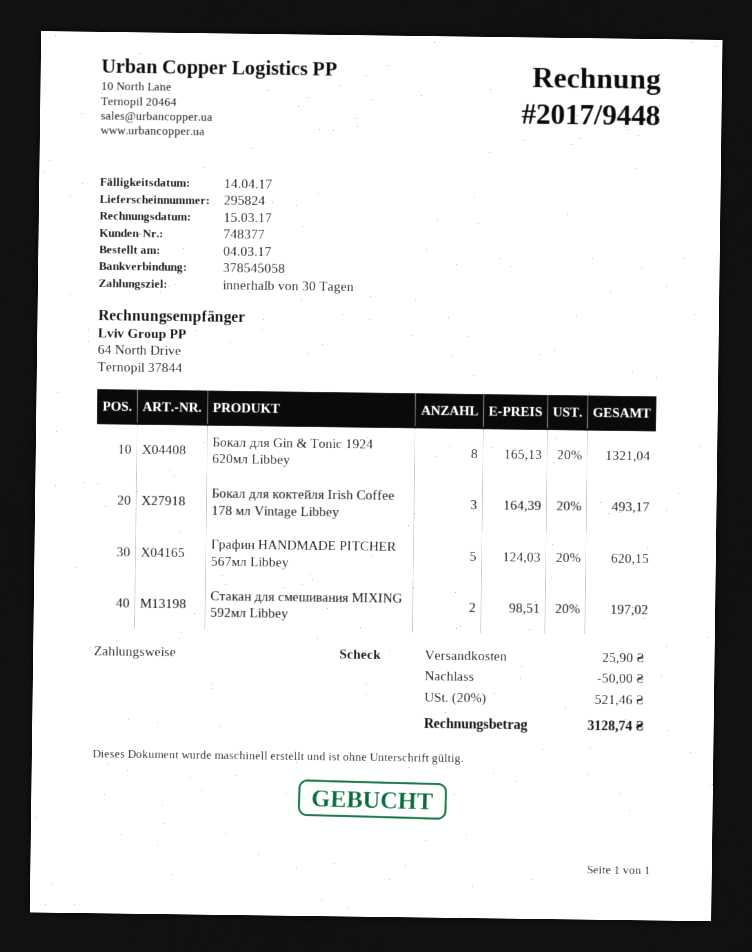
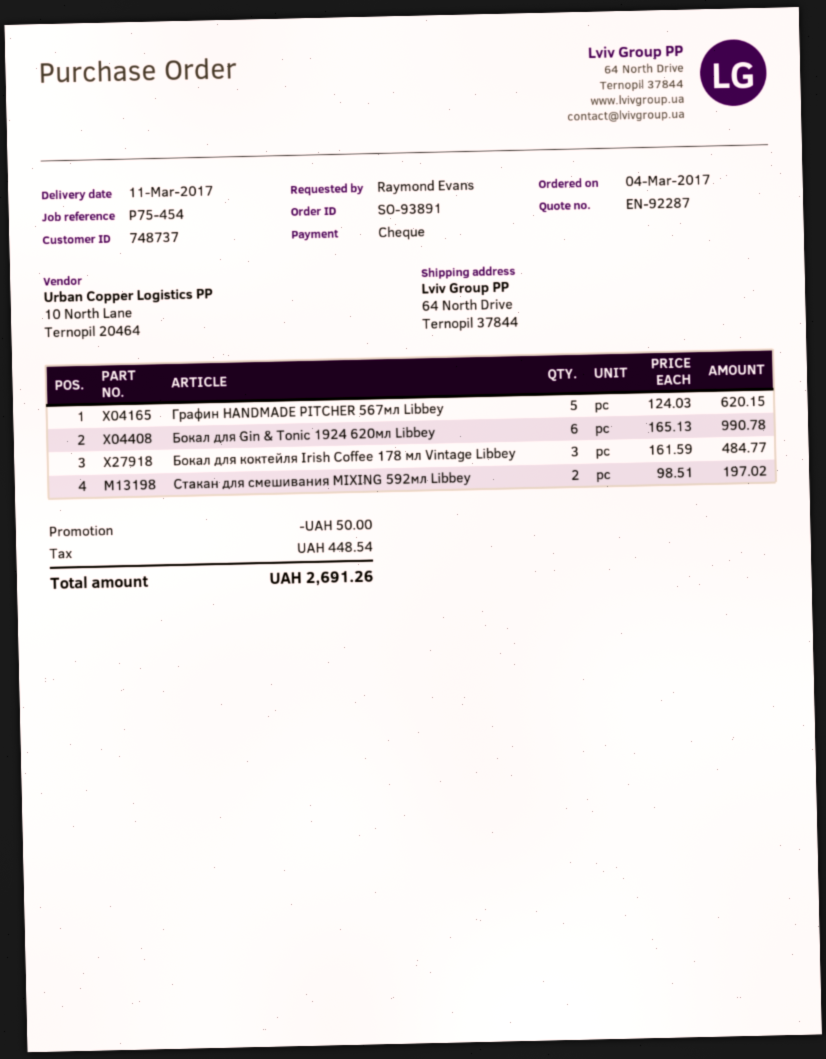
customer number: 748377 -> 748737
Бокал для Gin & Tonic 1924 620мл Libbey: 8 x 165.13 = 1321.04 -> 6 x 165.13 = 990.78
Бокал для коктейля Irish Coffee 178 мл Vintage Libbey: 3 x 164.39 = 493.17 -> 3 x 161.59 = 484.77
shipping: 25.90 -> none
tax: 521.46 -> 448.54
total: 3128.74 -> 2691.26

